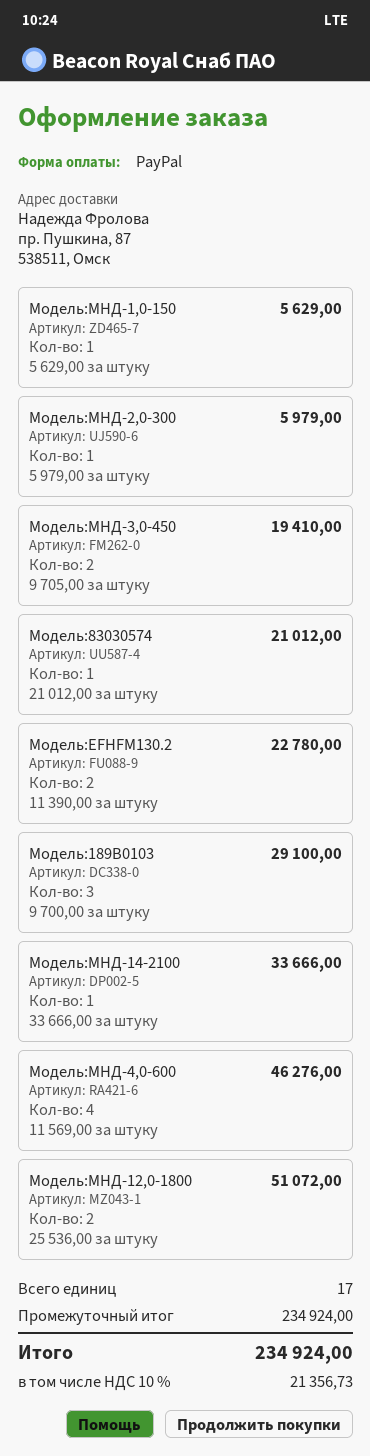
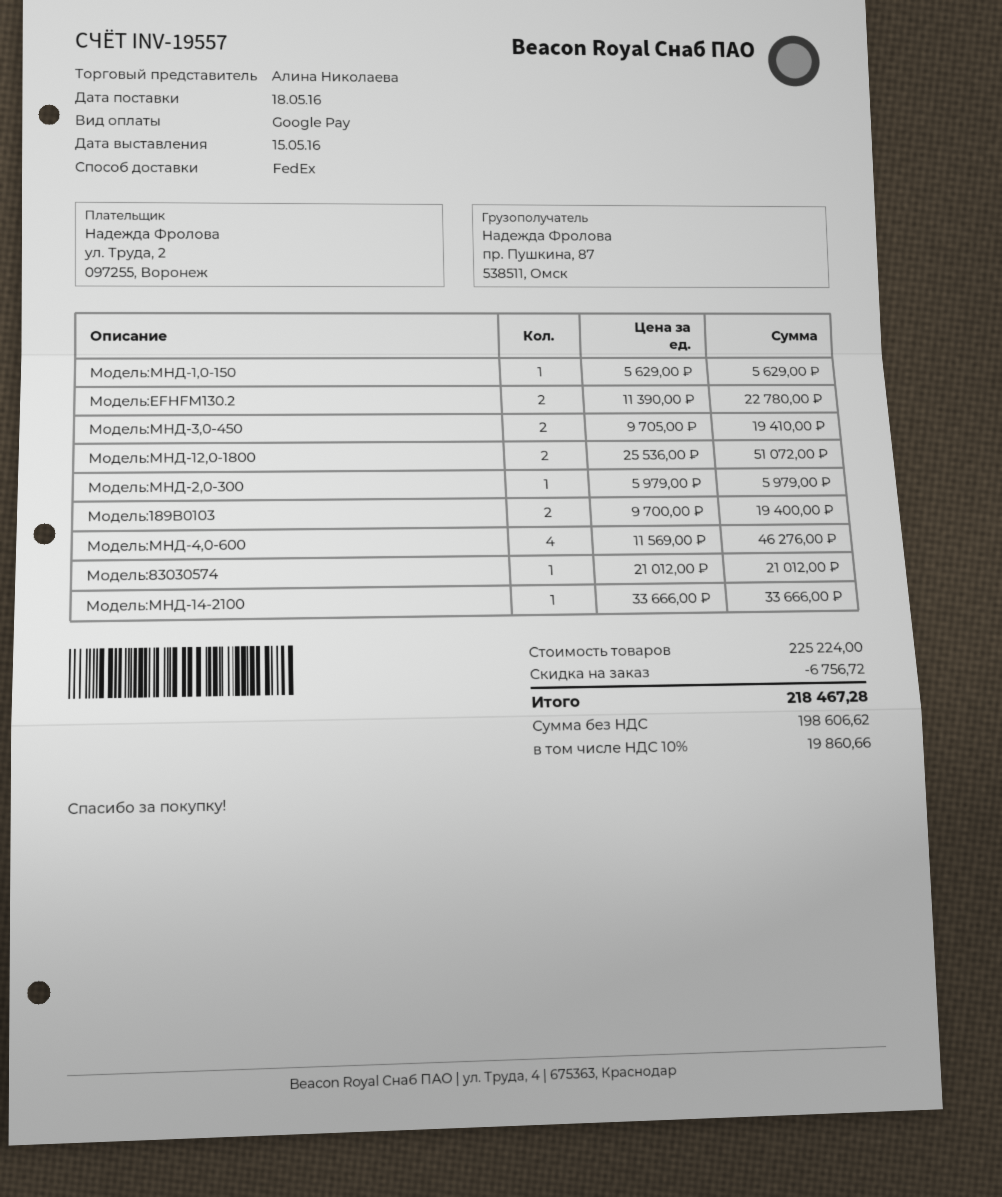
payment method: PayPal -> Google Pay
Модель:189B0103: 3 x 9700.00 = 29100.00 -> 2 x 9700.00 = 19400.00
subtotal: 234924.00 -> 225224.00
discount: none -> 6756.72
tax: 10% = 21356.73 -> 10% = 19860.66
total: 234924.00 -> 218467.28

